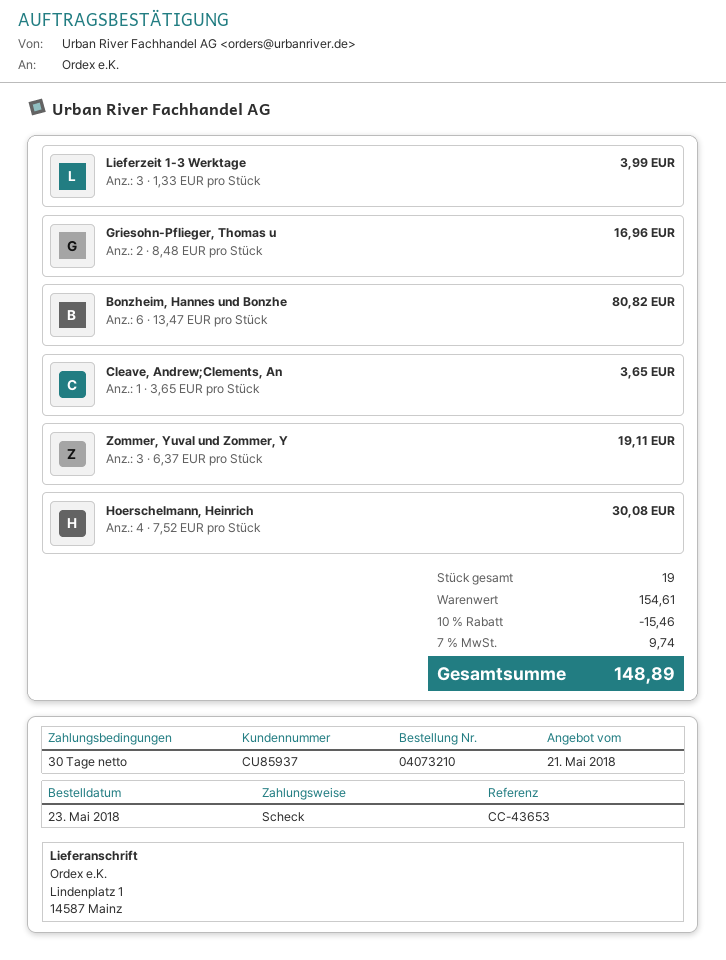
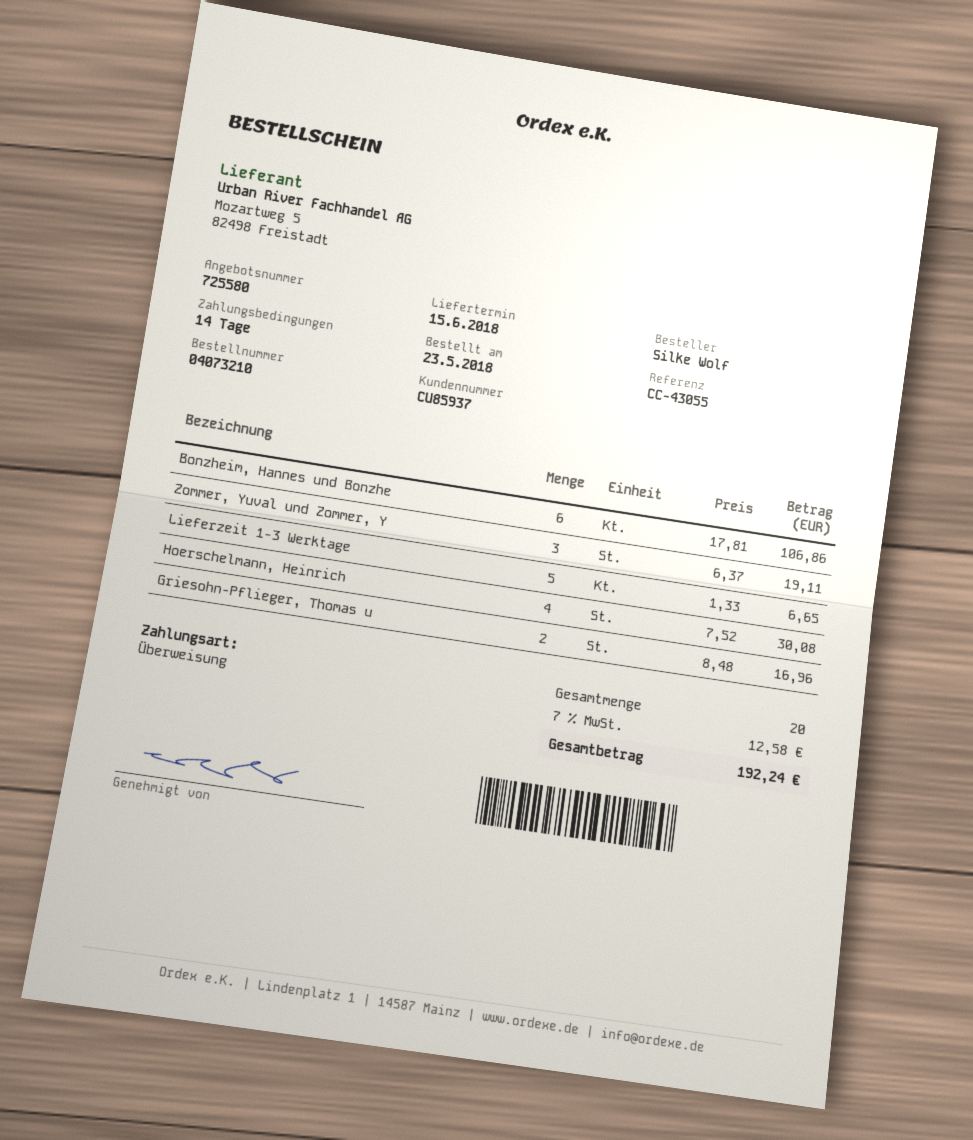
payment terms: 30 days -> 14 days
reference: CC-43653 -> CC-43055
payment method: cheque -> bank transfer
Lieferzeit 1-3 Werktage: 3 x 1.33 = 3.99 -> 5 x 1.33 = 6.65
Bonzheim, Hannes und Bonzhe: 6 x 13.47 = 80.82 -> 6 x 17.81 = 106.86
Cleave, Andrew;Clements, An: 1 x 3.65 = 3.65 -> none
total quantity: 19 -> 20
discount: 10% = 15.46 -> none
tax: 7% = 9.74 -> 7% = 12.58
total: 148.89 -> 192.24

